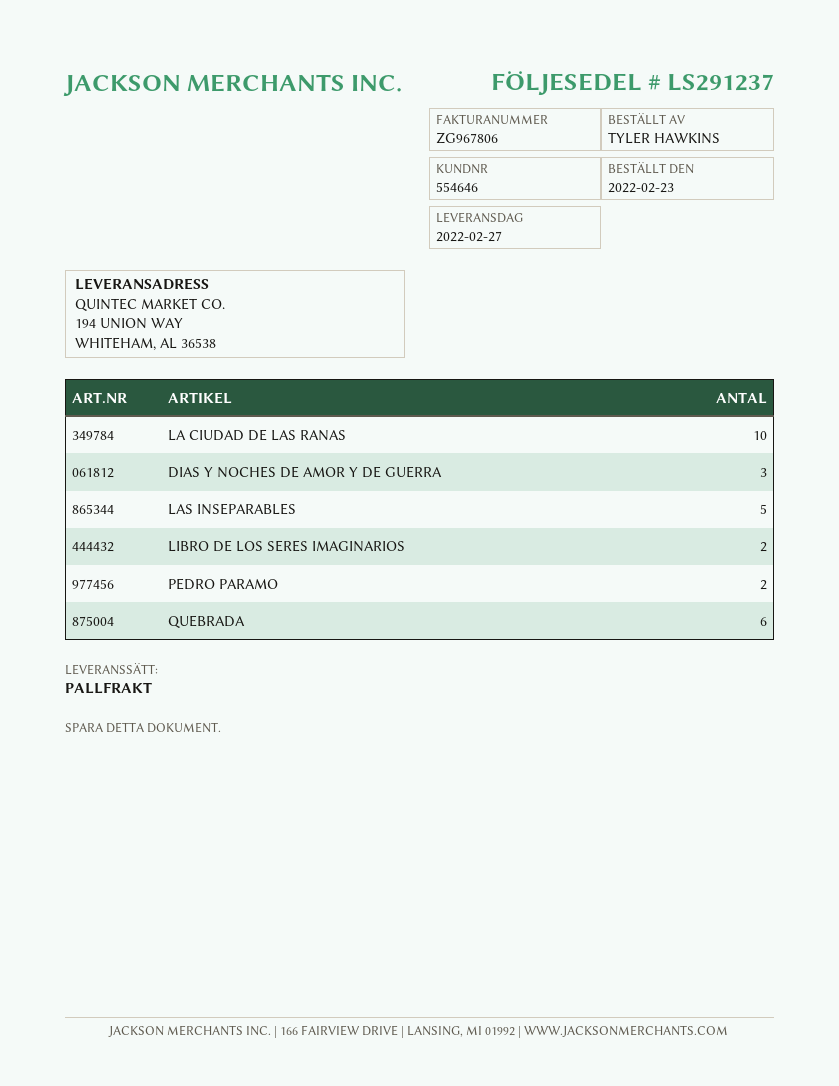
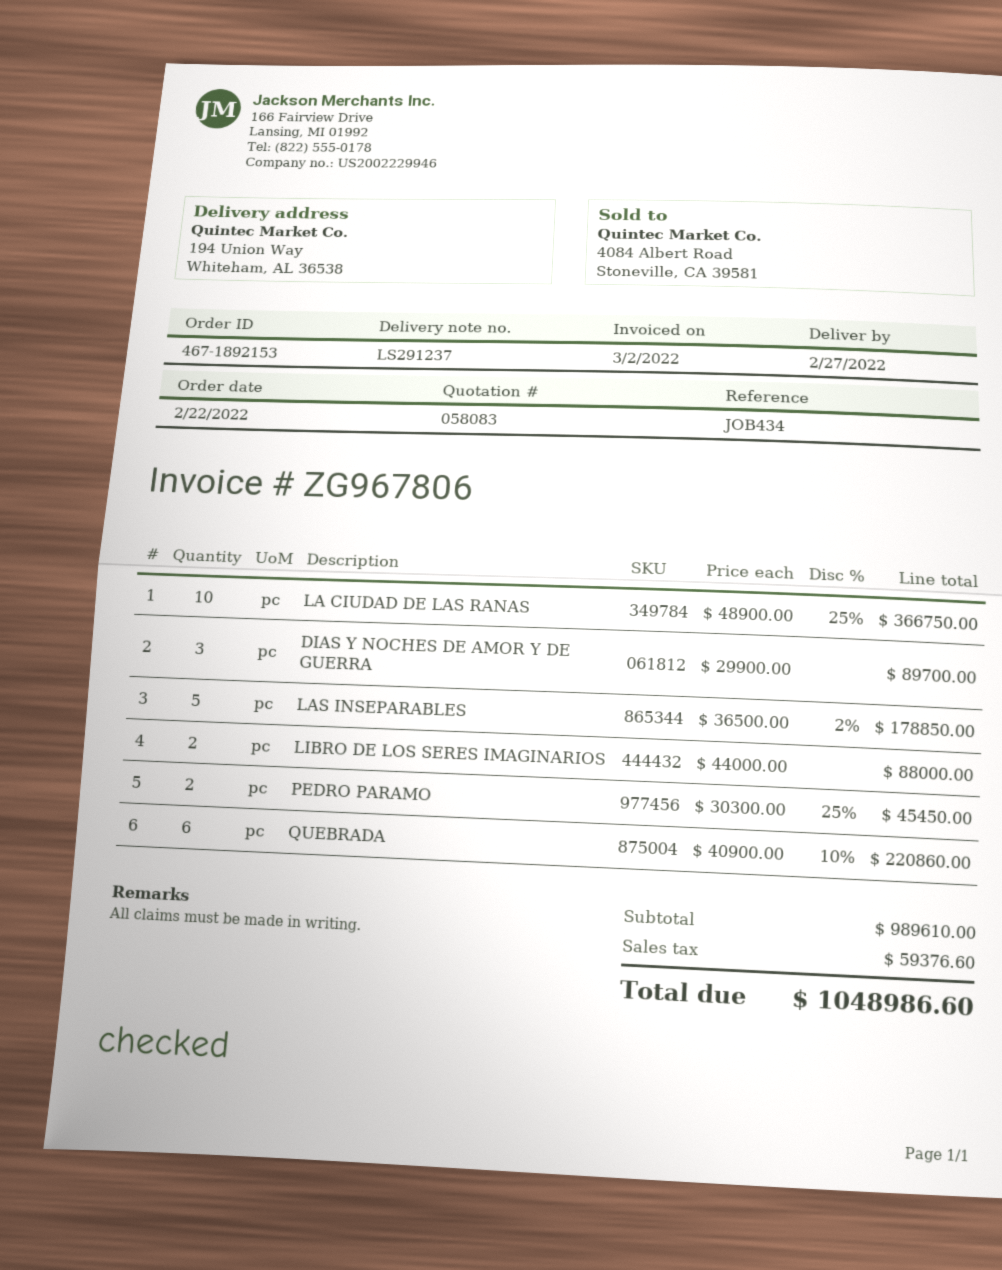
order date: 2022-02-23 -> 2022-02-22

